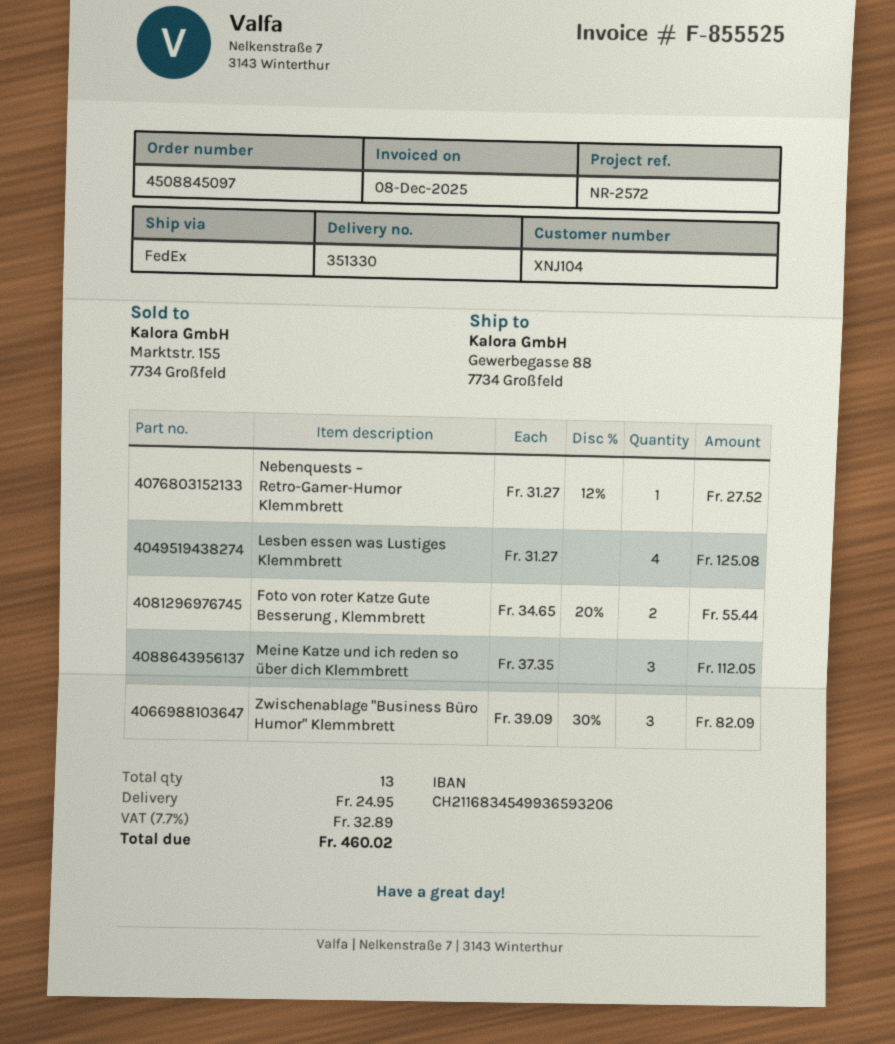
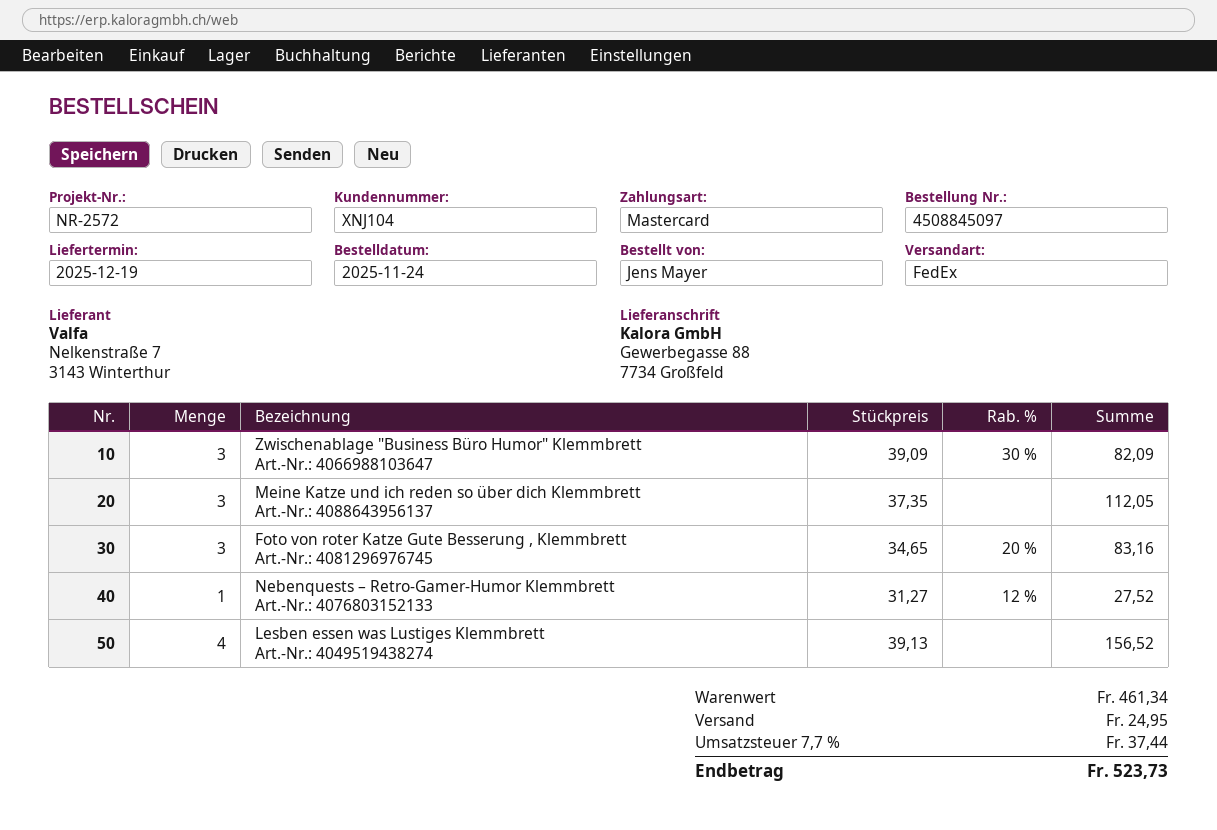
Lesben essen was Lustiges Klemmbrett: 4 x 31.27 = 125.08 -> 4 x 39.13 = 156.52
Foto von roter Katze Gute Besserung , Klemmbrett: 2 x 34.65 - 20% = 55.44 -> 3 x 34.65 - 20% = 83.16
tax: 7.7% = 32.89 -> 7.7% = 37.44
total: 460.02 -> 523.73

